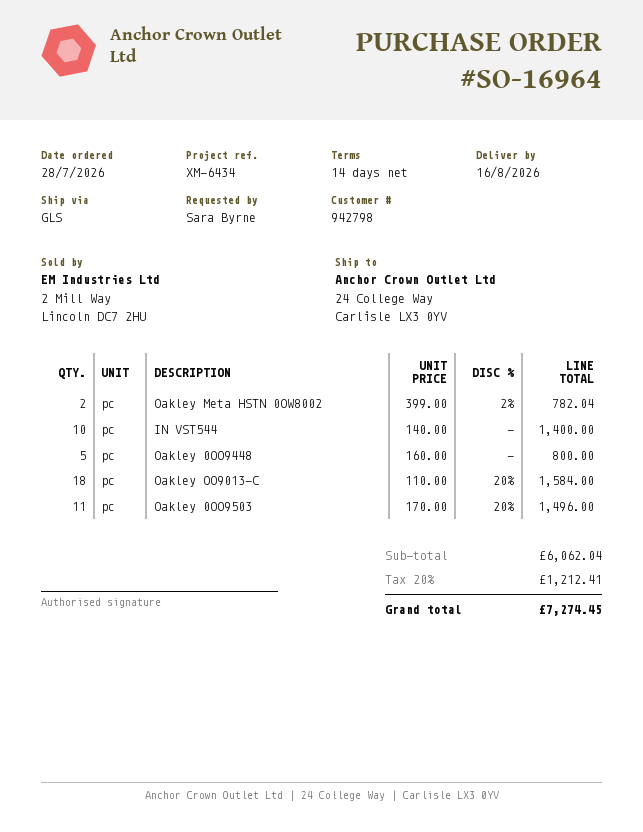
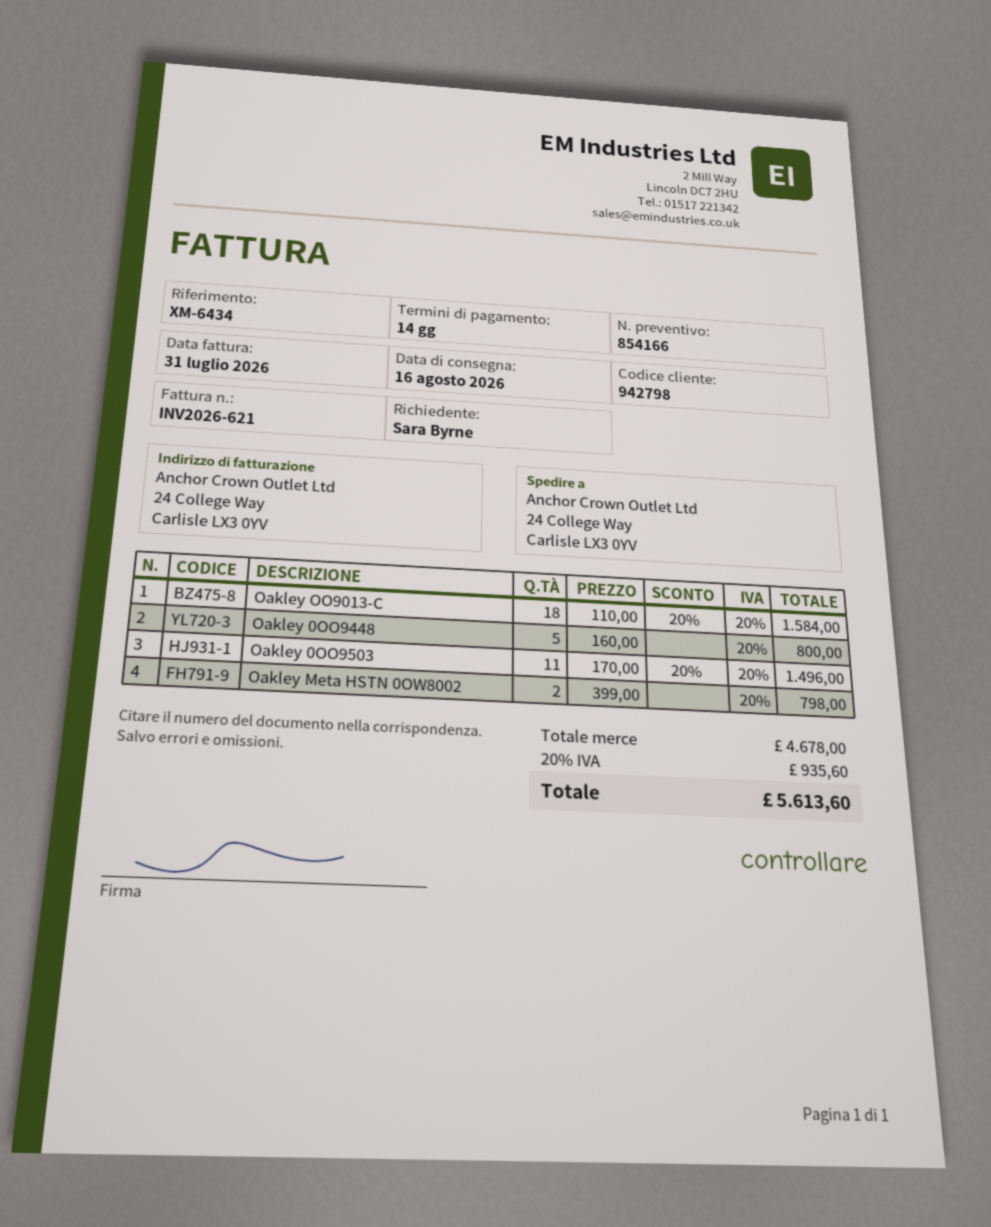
Oakley Meta HSTN 0OW8002: 2 x 399.00 - 2% = 782.04 -> 2 x 399.00 = 798.00
IN VST544: 10 x 140.00 = 1400.00 -> none
subtotal: 6062.04 -> 4678.00
tax: 20% = 1212.41 -> 20% = 935.60
total: 7274.45 -> 5613.60

